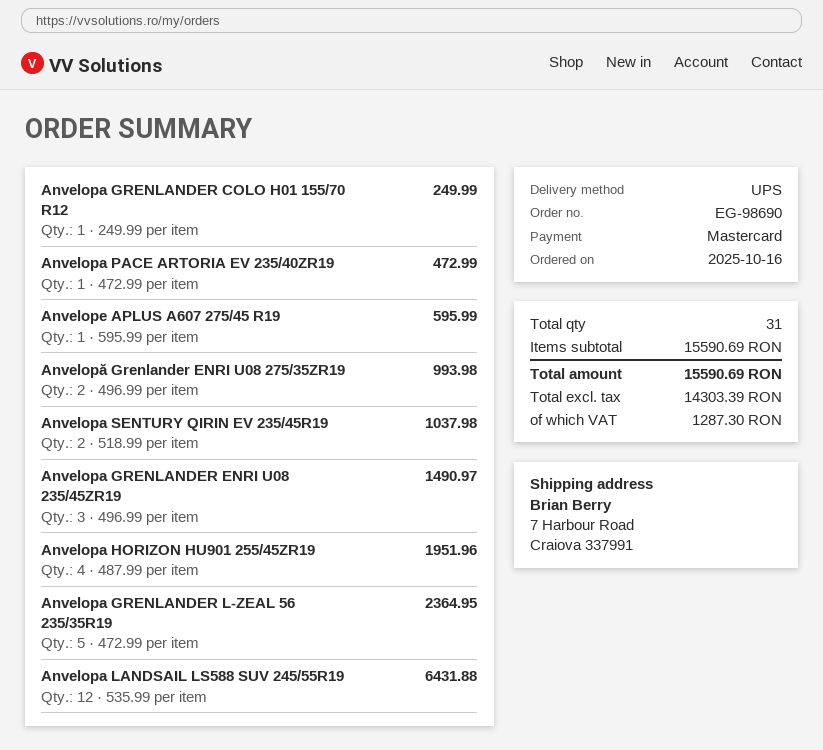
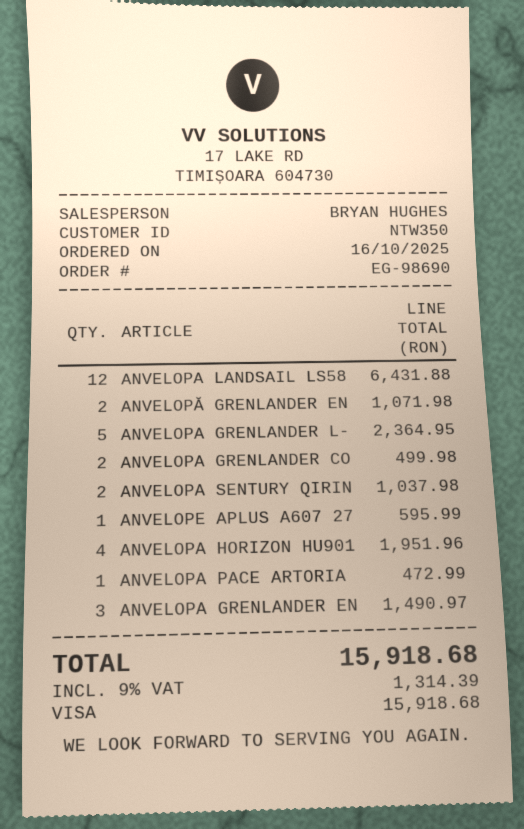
payment method: Mastercard -> Visa
Anvelopa GRENLANDER COLO H01 155/70 R12: 1 for 249.99 -> 2 for 499.98
Anvelopă Grenlander ENRI U08 275/35ZR19: 2 for 993.98 -> 2 for 1071.98
tax: 1287.30 -> 1314.39
total: 15590.69 -> 15918.68

